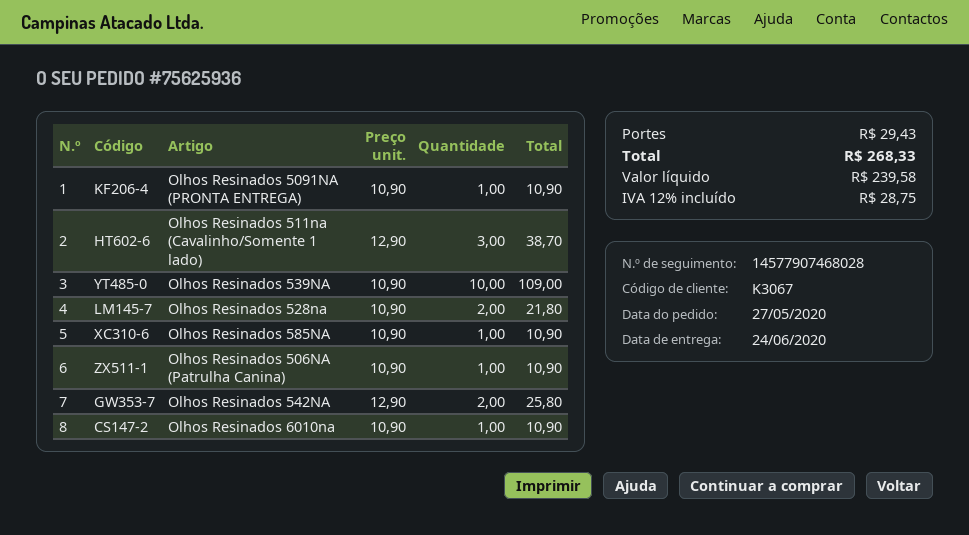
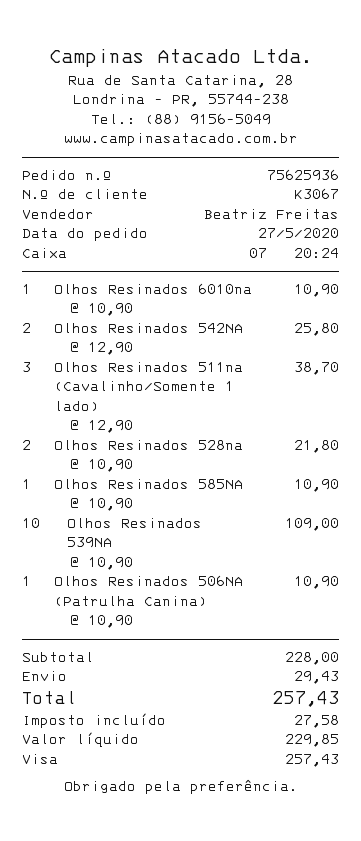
Olhos Resinados 5091NA (PRONTA ENTREGA): 1 x 10.90 = 10.90 -> none
net: 239.58 -> 229.85
tax: 28.75 -> 27.58
total: 268.33 -> 257.43

